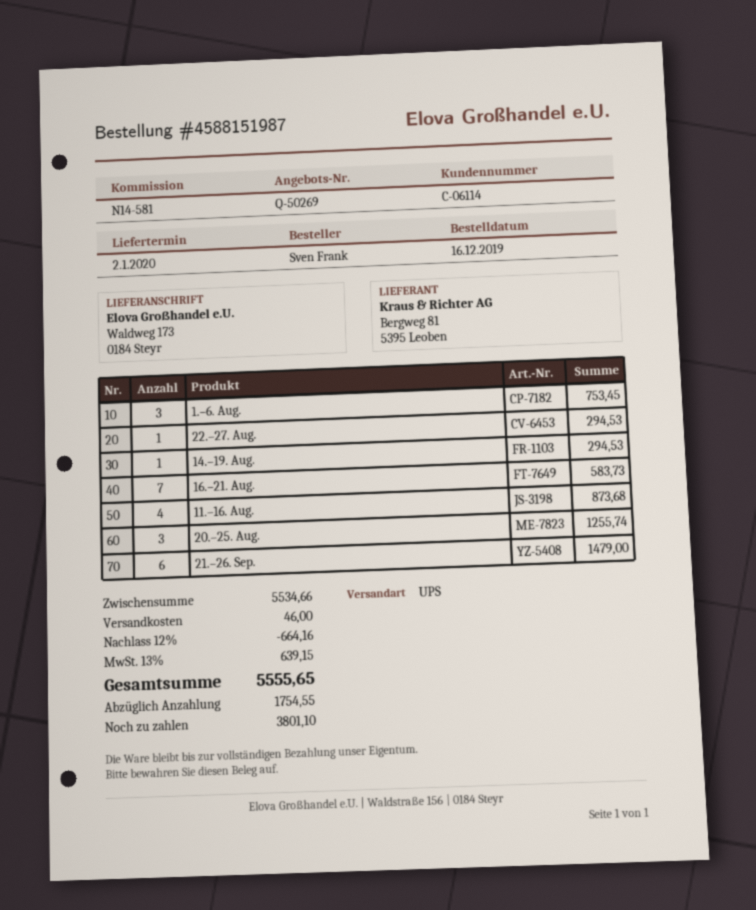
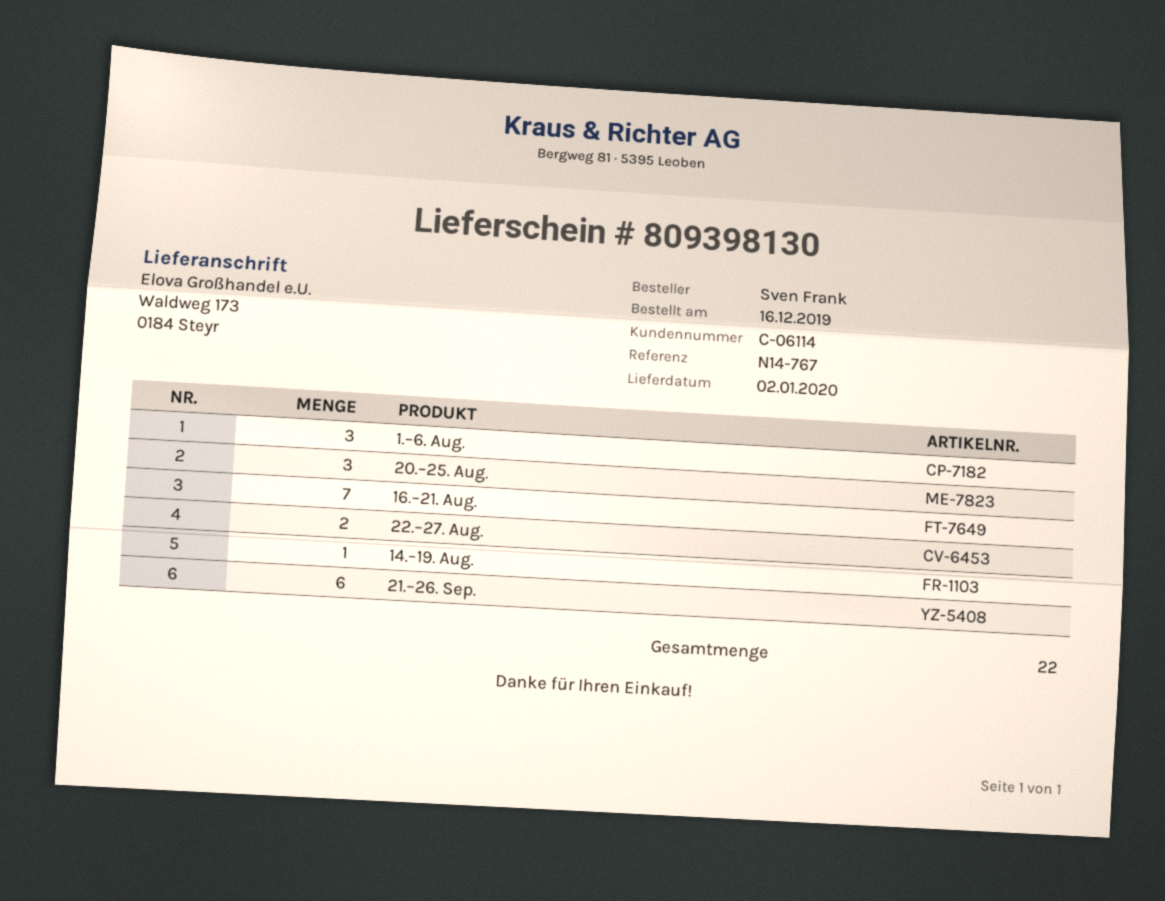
reference: N14-581 -> N14-767
22.–27. Aug.: 1 -> 2
11.–16. Aug.: 4 -> none

